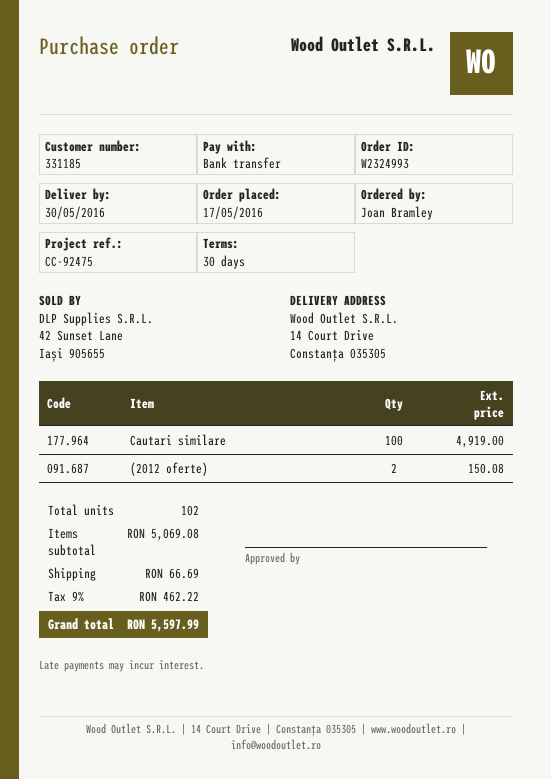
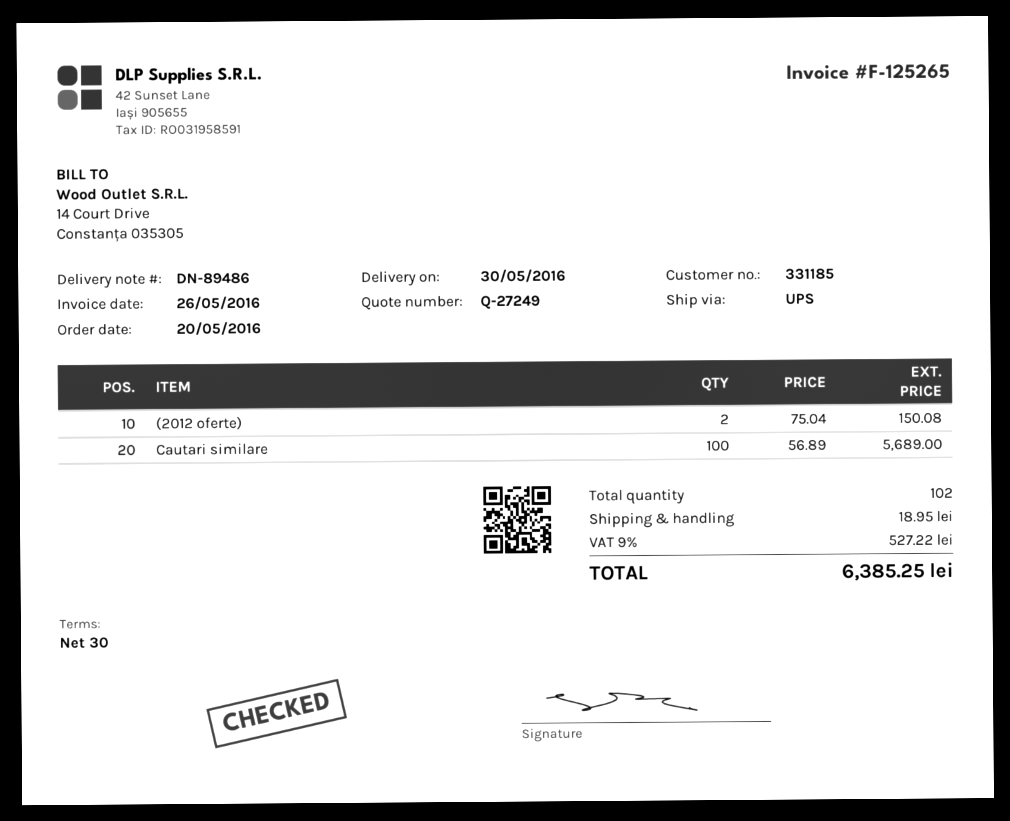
order date: 2016-05-17 -> 2016-05-20
Cautari similare: 100 for 4919.00 -> 100 for 5689.00
shipping: 66.69 -> 18.95
tax: 9% = 462.22 -> 9% = 527.22
total: 5597.99 -> 6385.25

